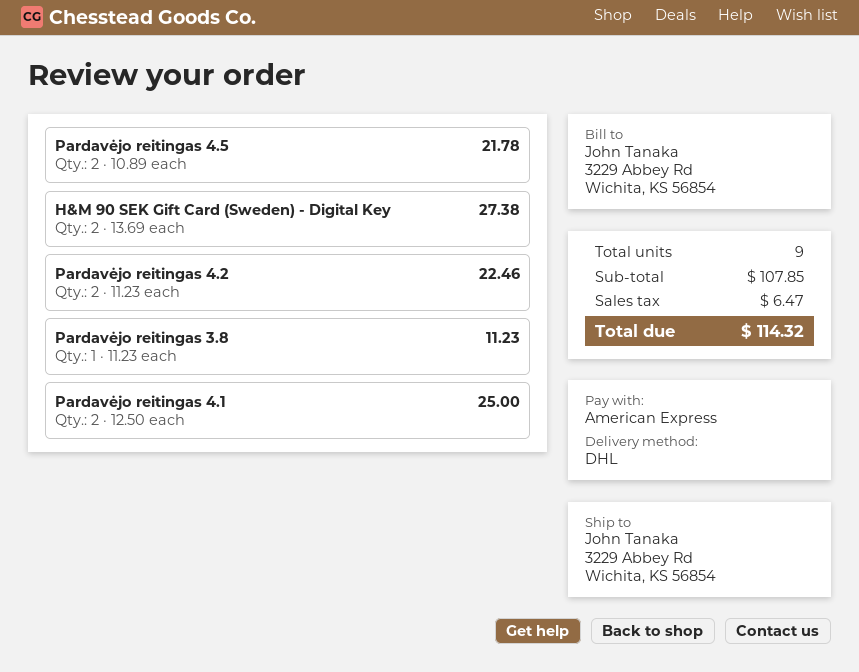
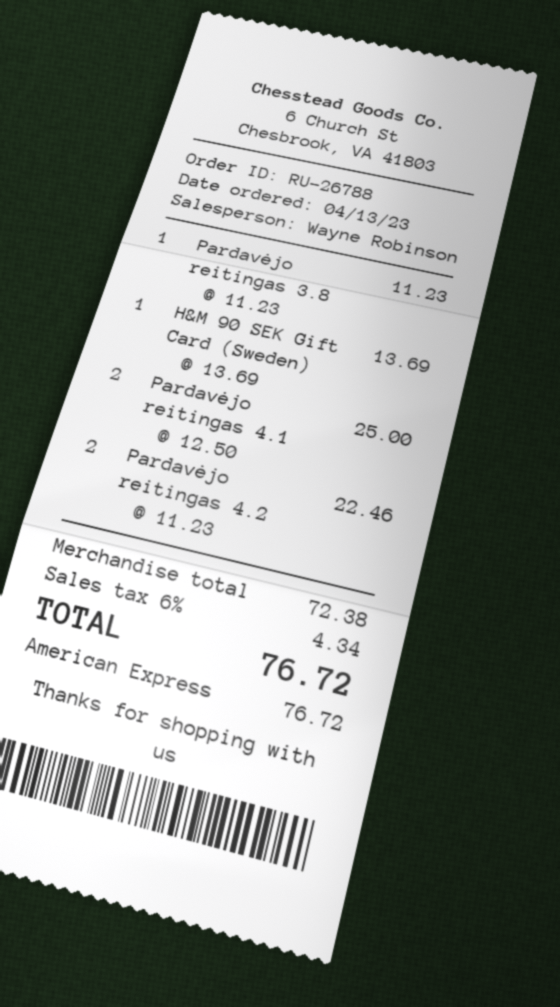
Pardavėjo reitingas 4.5: 2 x 10.89 = 21.78 -> none
H&M 90 SEK Gift Card (Sweden) - Digital Key: 2 x 13.69 = 27.38 -> 1 x 13.69 = 13.69
subtotal: 107.85 -> 72.38
tax: 6.47 -> 4.34
total: 114.32 -> 76.72

